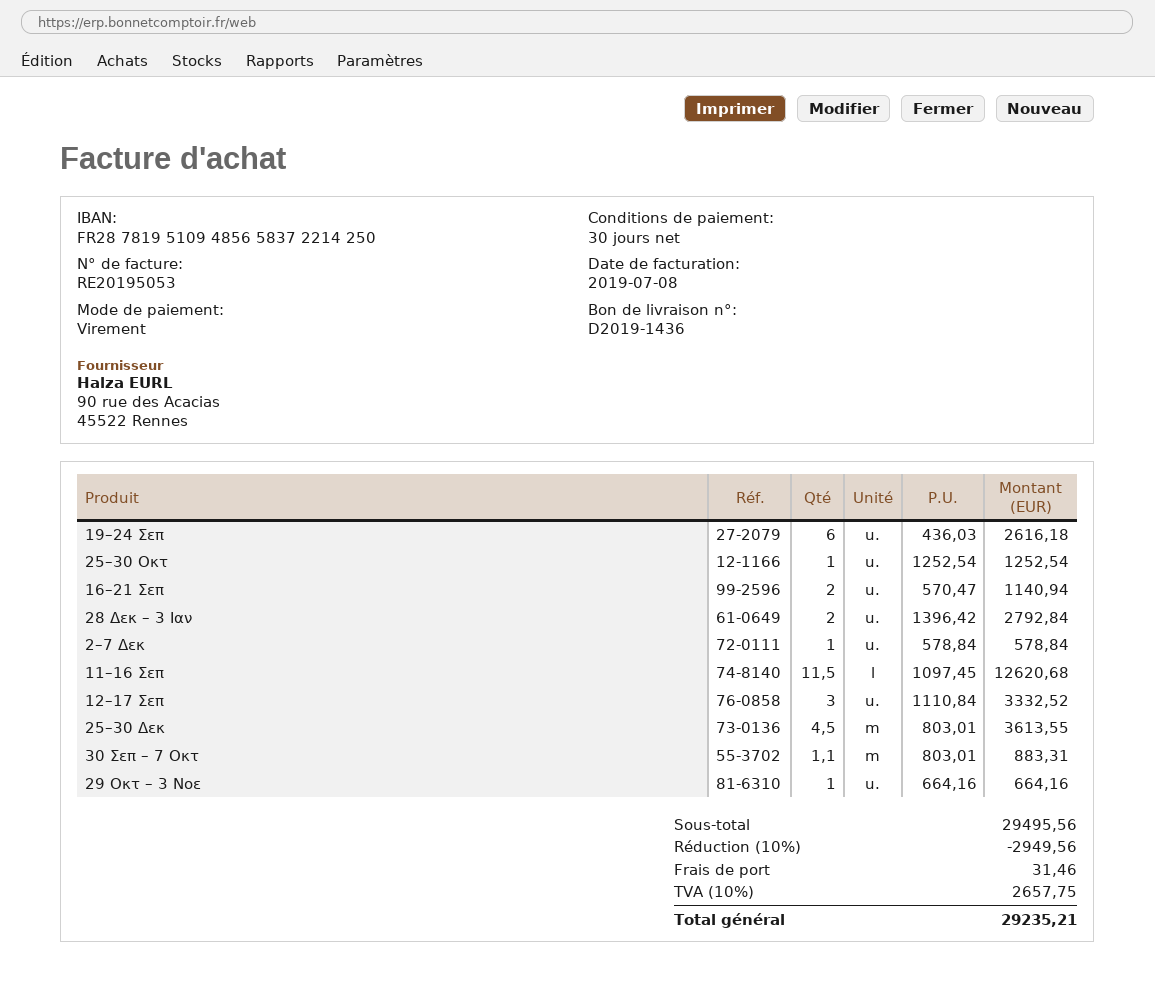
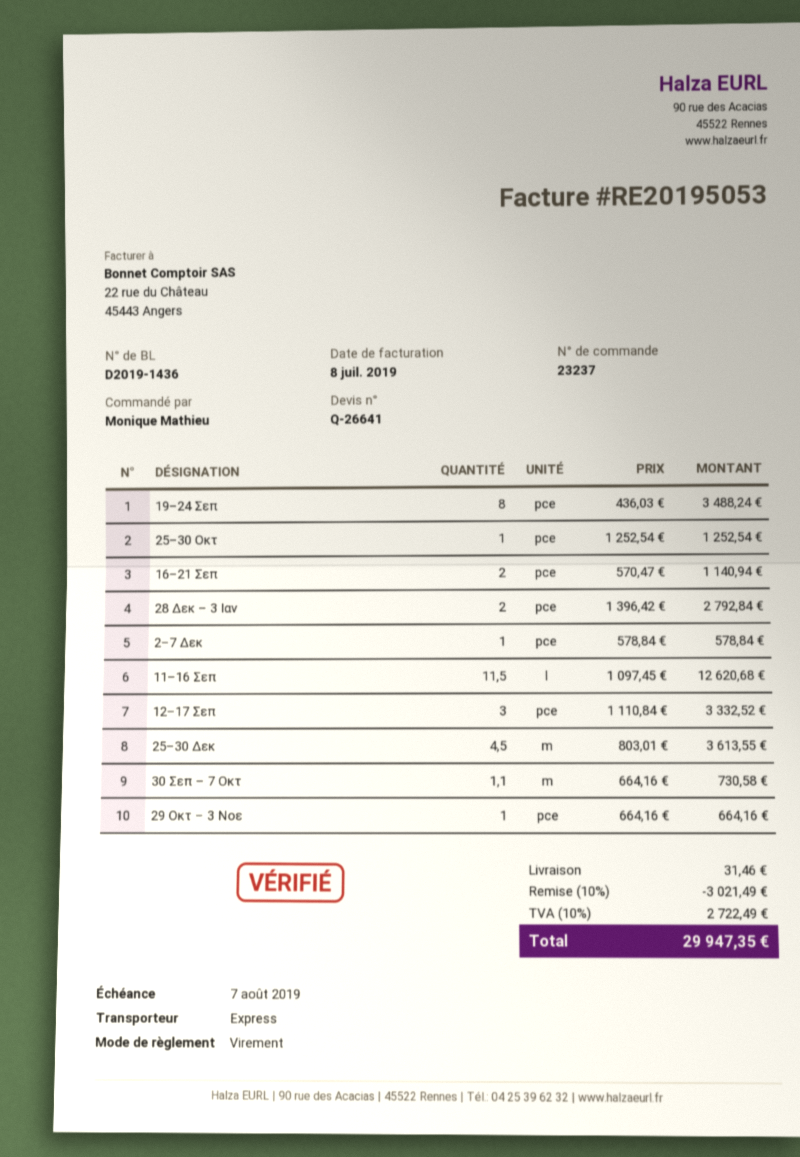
19–24 Σεπ: 6 x 436.03 = 2616.18 -> 8 x 436.03 = 3488.24
30 Σεπ – 7 Οκτ: 1.1 x 803.01 = 883.31 -> 1.1 x 664.16 = 730.58
discount: 10% = 2949.56 -> 10% = 3021.49
tax: 10% = 2657.75 -> 10% = 2722.49
total: 29235.21 -> 29947.35

